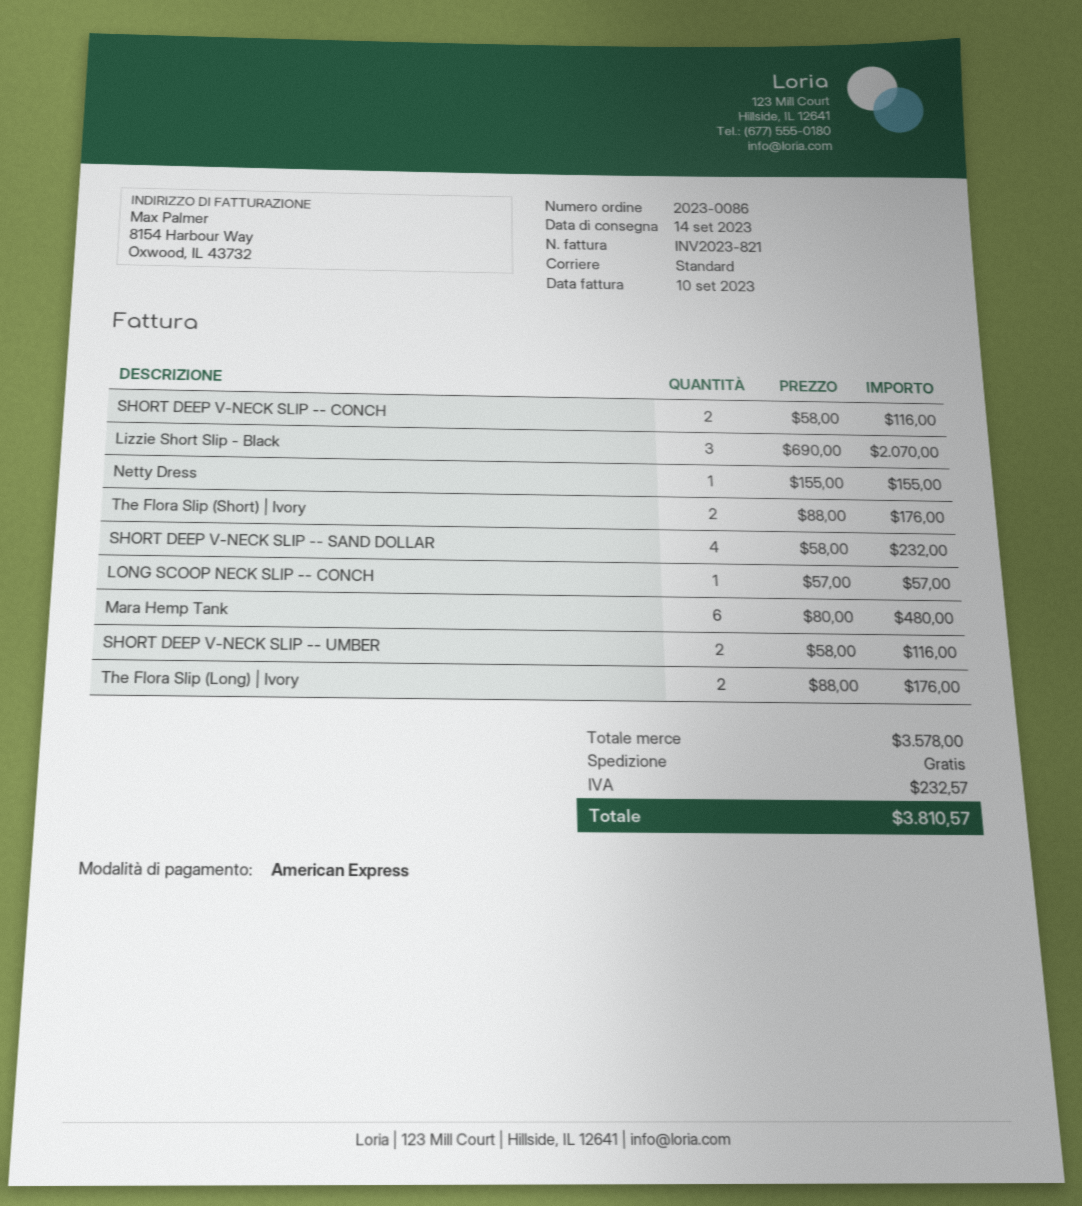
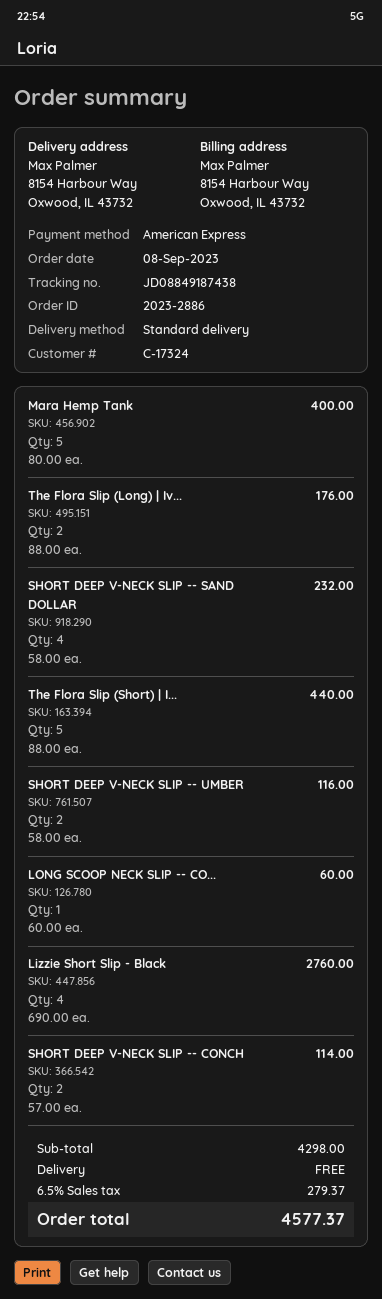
order number: 2023-0086 -> 2023-2886
SHORT DEEP V-NECK SLIP -- CONCH: 2 x 58.00 = 116.00 -> 2 x 57.00 = 114.00
Lizzie Short Slip - Black: 3 x 690.00 = 2070.00 -> 4 x 690.00 = 2760.00
Netty Dress: 1 x 155.00 = 155.00 -> none
The Flora Slip (Short) | Ivory: 2 x 88.00 = 176.00 -> 5 x 88.00 = 440.00
LONG SCOOP NECK SLIP -- CONCH: 1 x 57.00 = 57.00 -> 1 x 60.00 = 60.00
Mara Hemp Tank: 6 x 80.00 = 480.00 -> 5 x 80.00 = 400.00
subtotal: 3578.00 -> 4298.00
tax: 232.57 -> 279.37
total: 3810.57 -> 4577.37

